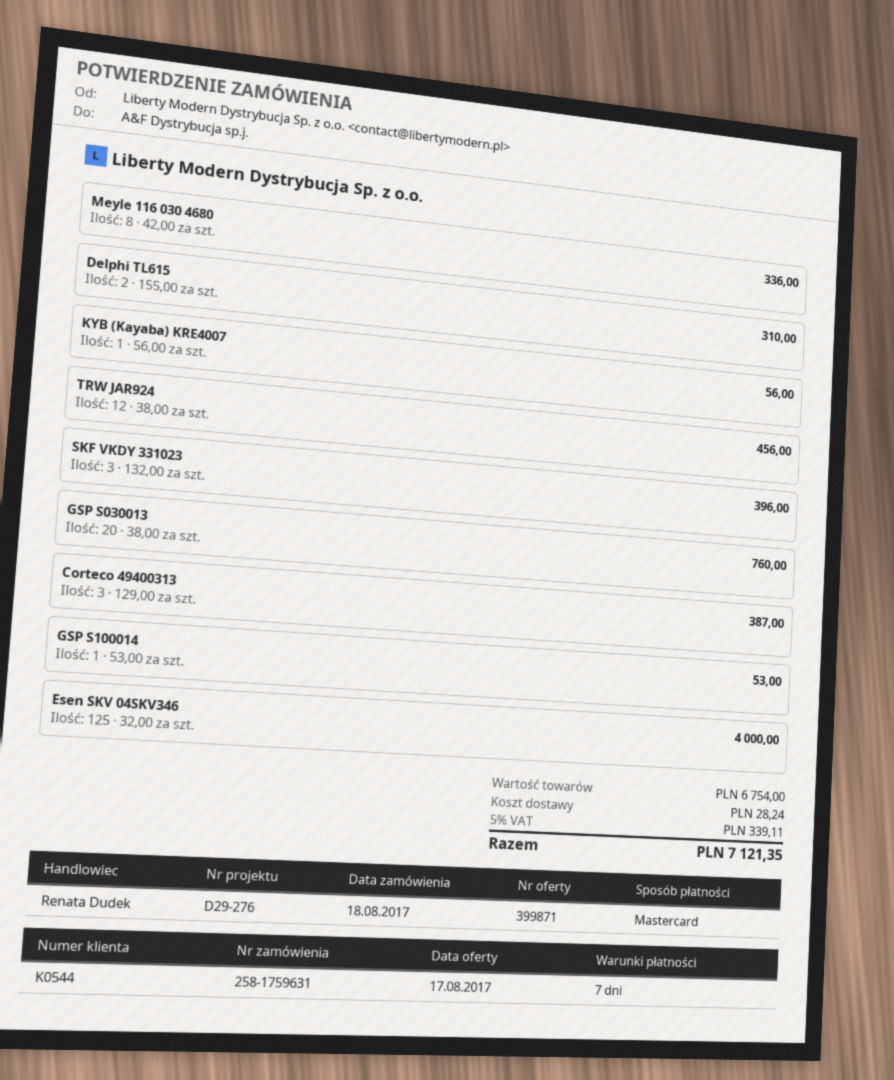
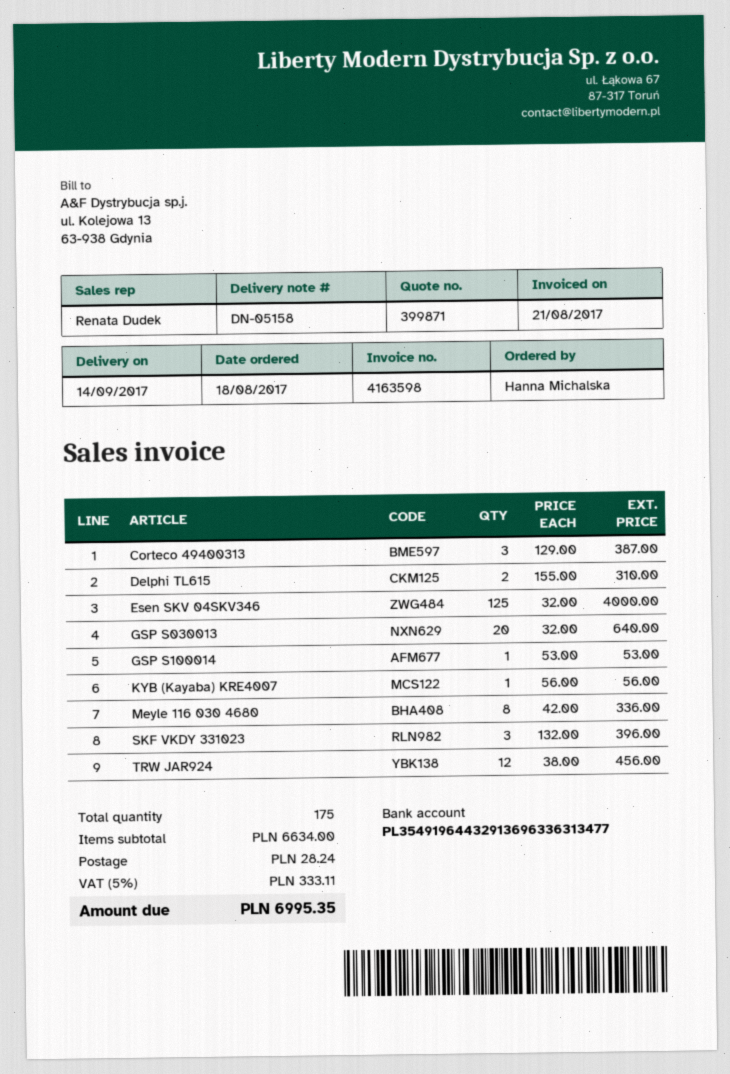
GSP S030013: 20 x 38.00 = 760.00 -> 20 x 32.00 = 640.00
subtotal: 6754.00 -> 6634.00
tax: 5% = 339.11 -> 5% = 333.11
total: 7121.35 -> 6995.35

